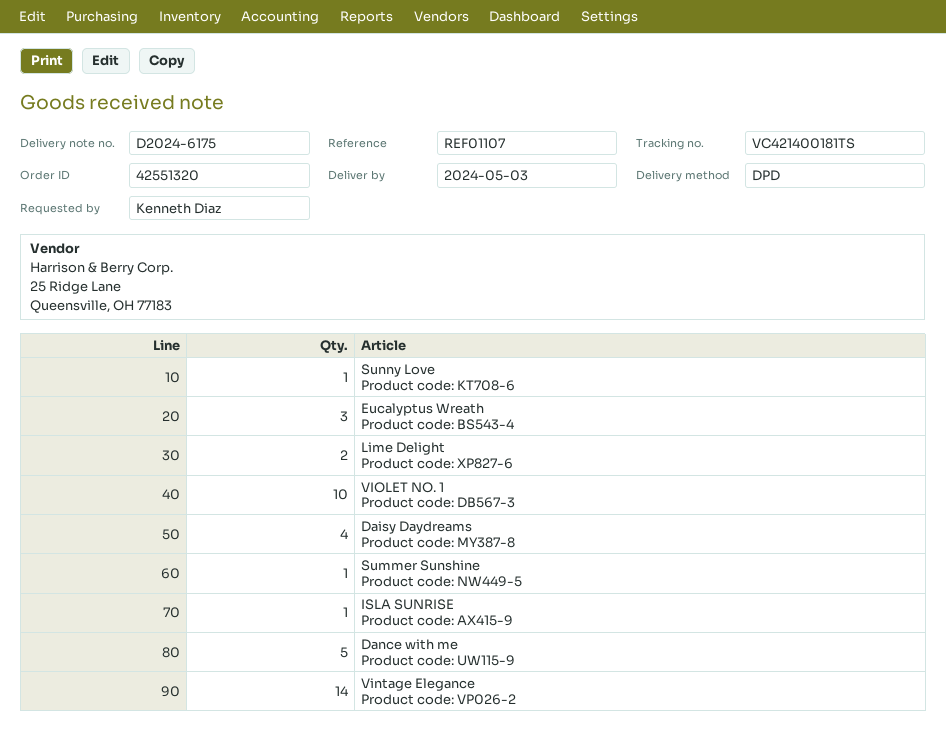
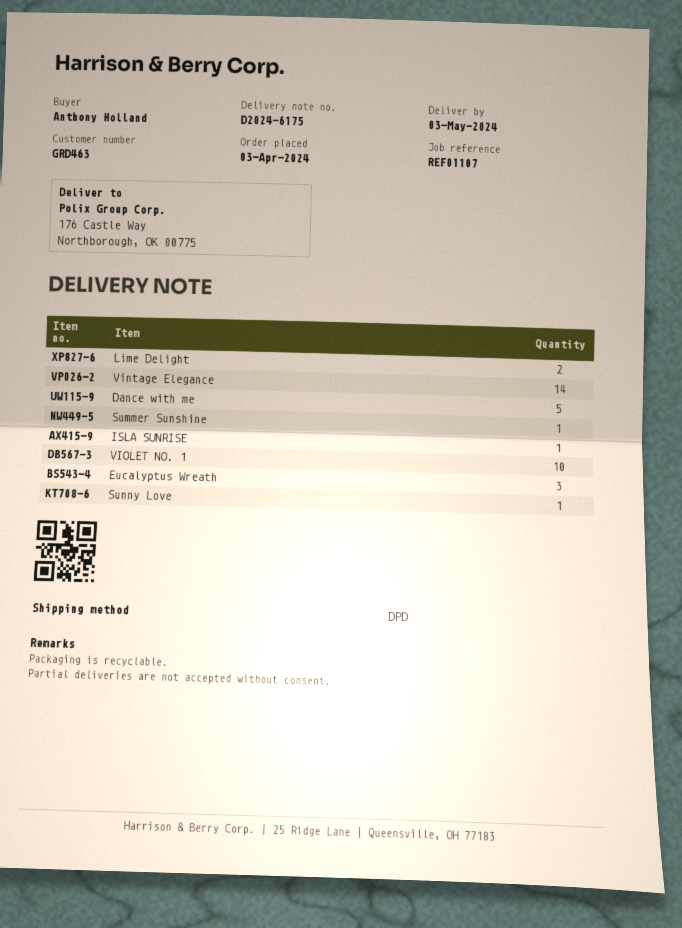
ordered by: Kenneth Diaz -> Anthony Holland
Daisy Daydreams: 4 -> none

